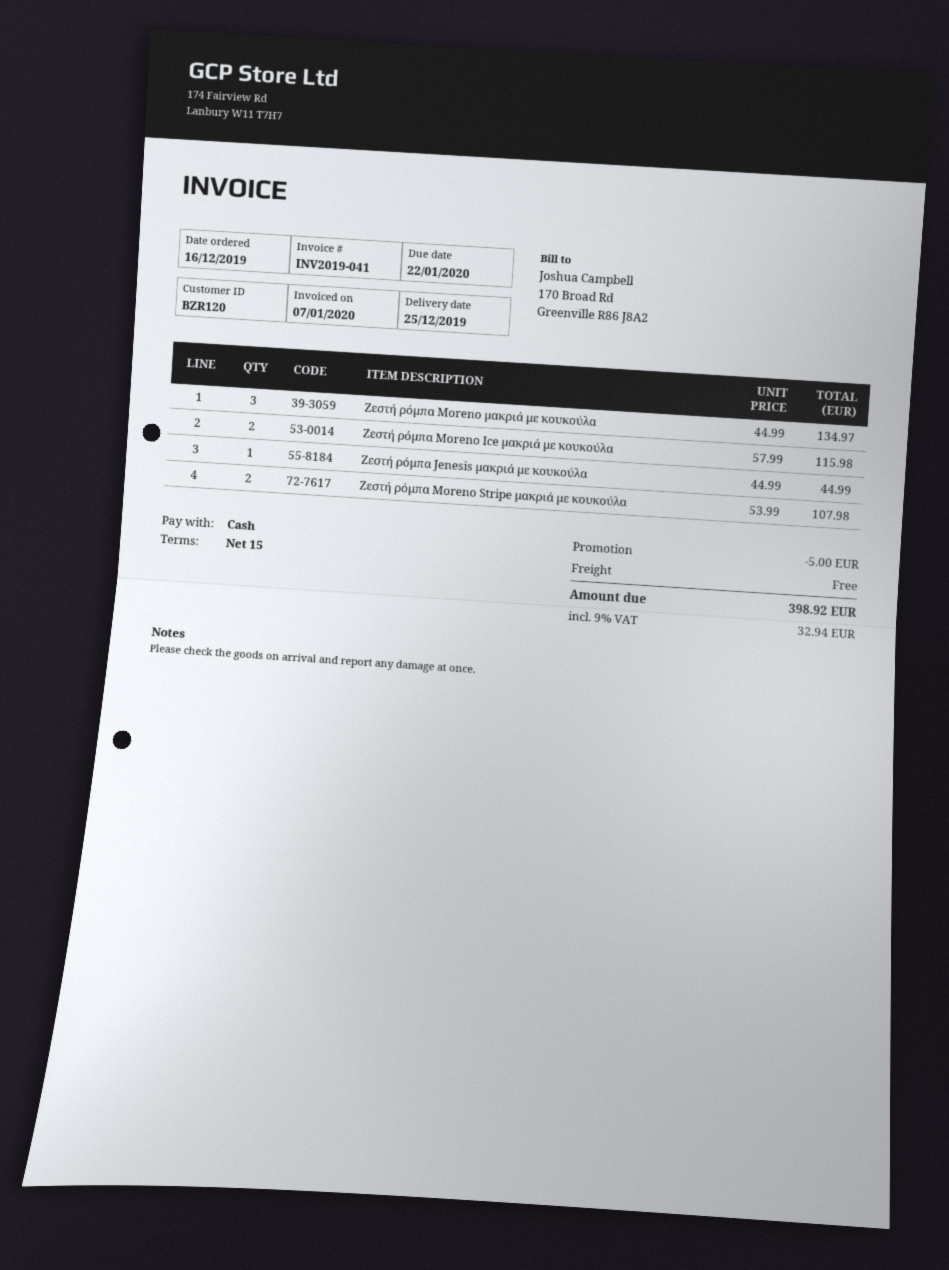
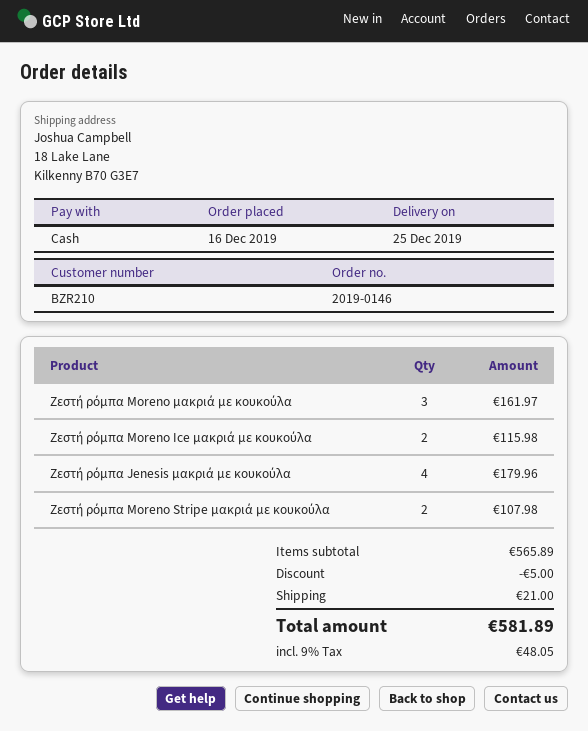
customer number: BZR120 -> BZR210
Ζεστή ρόμπα Moreno μακριά με κουκούλα: 3 for 134.97 -> 3 for 161.97
Ζεστή ρόμπα Jenesis μακριά με κουκούλα: 1 for 44.99 -> 4 for 179.96
shipping: 0.00 -> 21.00
tax: 9% = 32.94 -> 9% = 48.05
total: 398.92 -> 581.89

